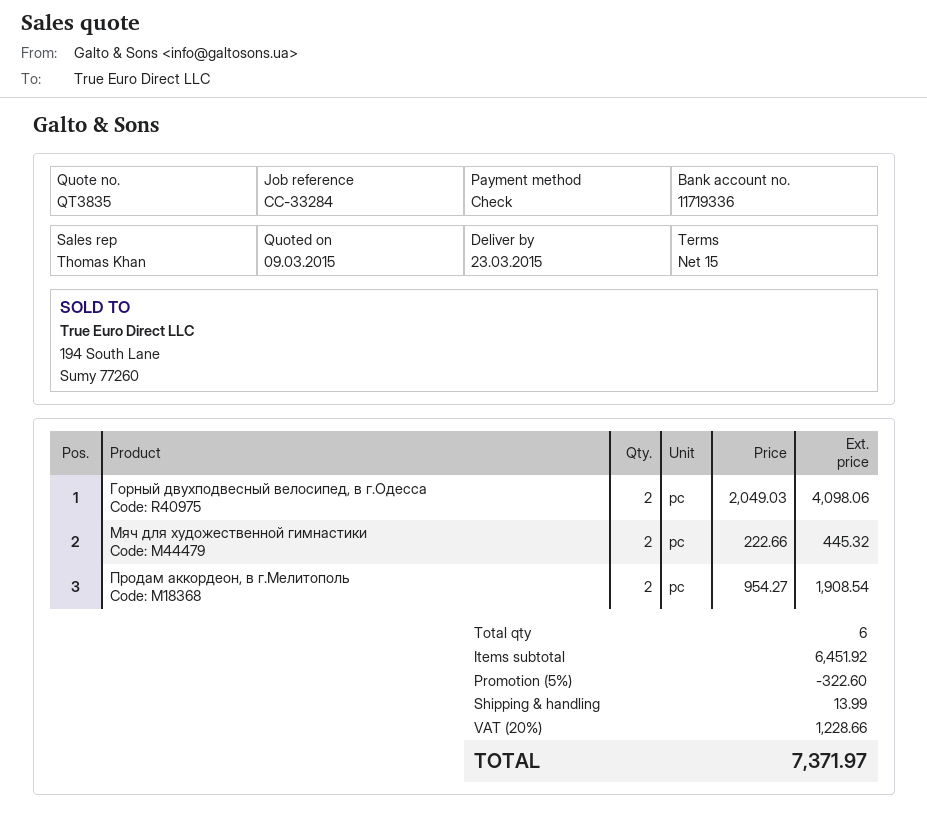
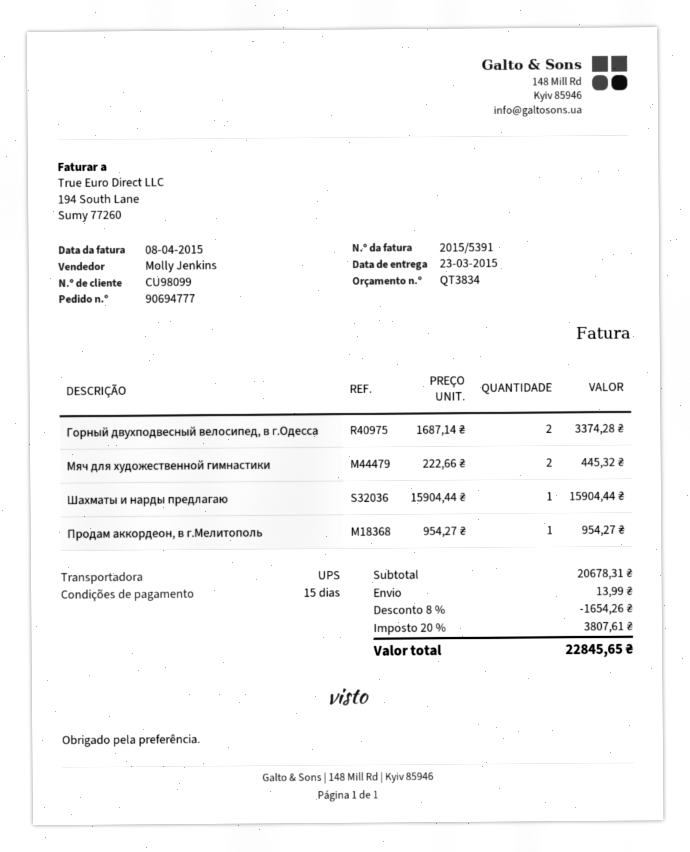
quote number: QT3835 -> QT3834
sales rep: Thomas Khan -> Molly Jenkins
Горный двухподвесный велосипед, в г.Одесса: 2 x 2049.03 = 4098.06 -> 2 x 1687.14 = 3374.28
Продам аккордеон, в г.Мелитополь: 2 x 954.27 = 1908.54 -> 1 x 954.27 = 954.27
Шахматы и нарды предлагаю: none -> 1 x 15904.44 = 15904.44
subtotal: 6451.92 -> 20678.31
discount: 5% = 322.60 -> 8% = 1654.26
tax: 20% = 1228.66 -> 20% = 3807.61
total: 7371.97 -> 22845.65

